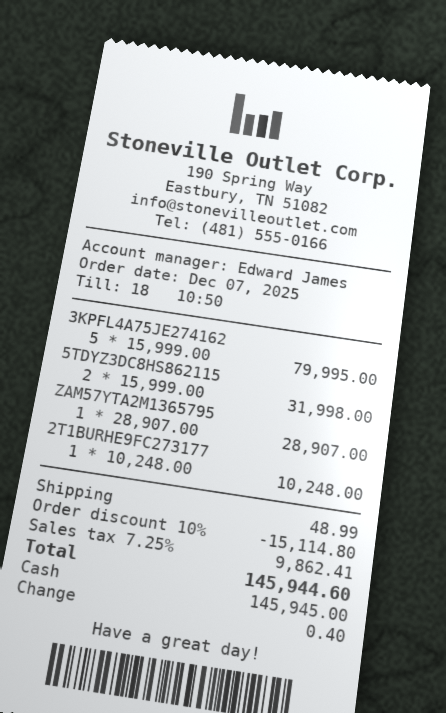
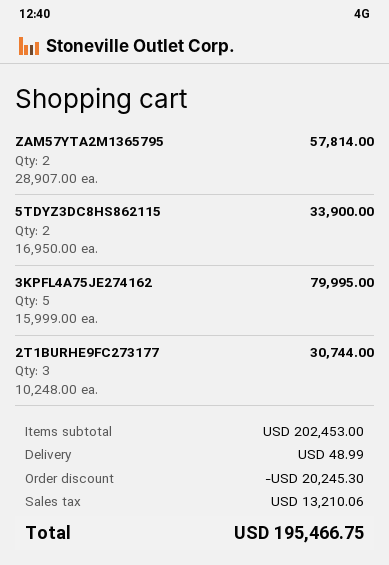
5TDYZ3DC8HS862115: 2 x 15999.00 = 31998.00 -> 2 x 16950.00 = 33900.00
ZAM57YTA2M1365795: 1 x 28907.00 = 28907.00 -> 2 x 28907.00 = 57814.00
2T1BURHE9FC273177: 1 x 10248.00 = 10248.00 -> 3 x 10248.00 = 30744.00
discount: 15114.80 -> 20245.30
tax: 9862.41 -> 13210.06
total: 145944.60 -> 195466.75

